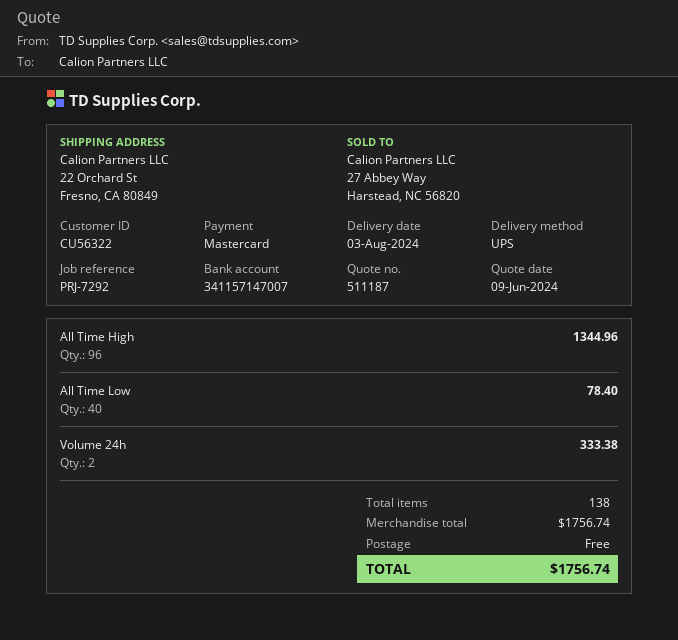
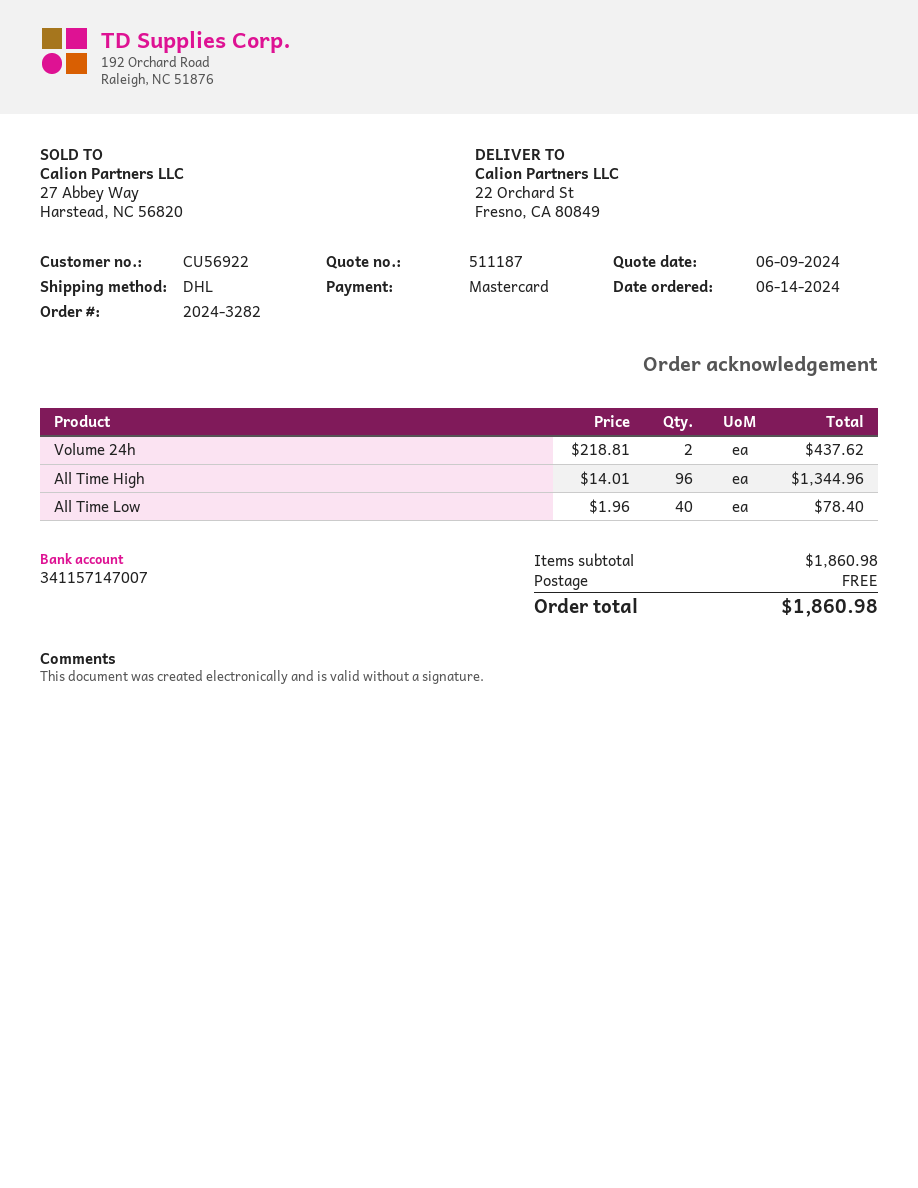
customer number: CU56322 -> CU56922
shipping method: UPS -> DHL
Volume 24h: 2 for 333.38 -> 2 for 437.62
subtotal: 1756.74 -> 1860.98
total: 1756.74 -> 1860.98

